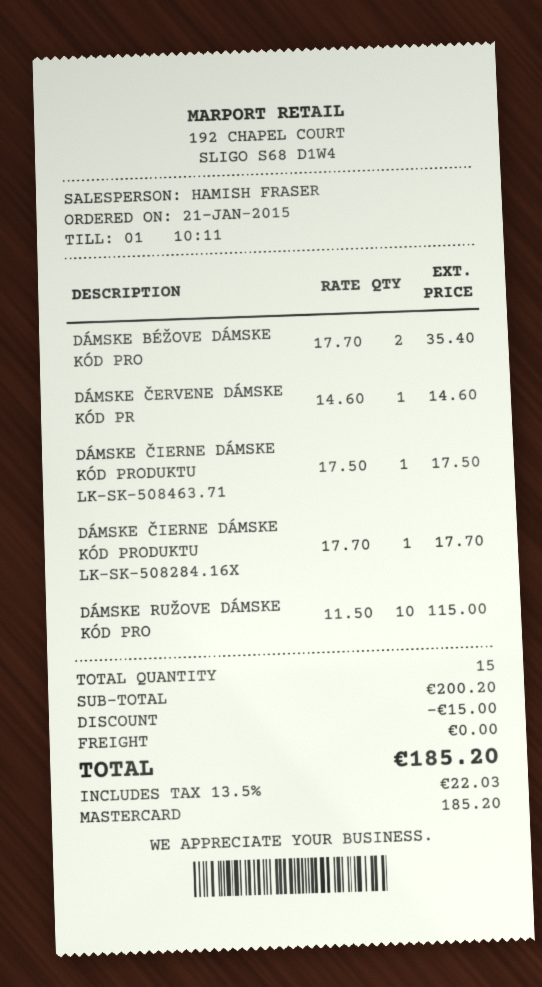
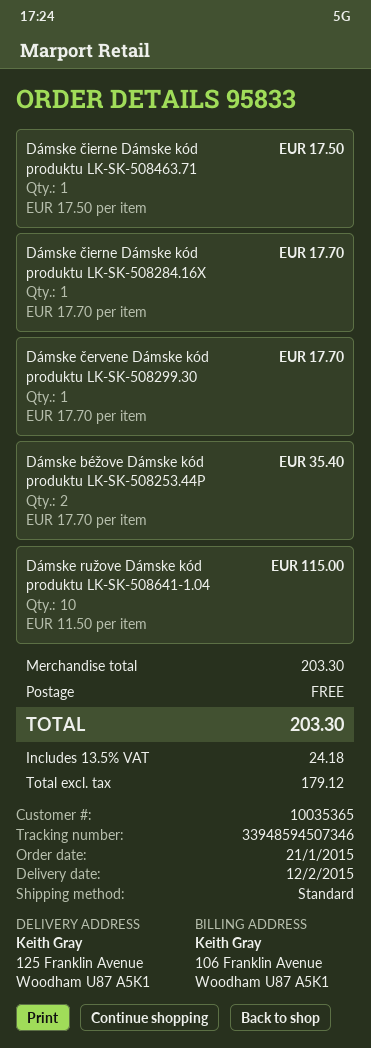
DÁMSKE ČERVENE DÁMSKE KÓD PR: 1 x 14.60 = 14.60 -> 1 x 17.70 = 17.70
subtotal: 200.20 -> 203.30
discount: 15.00 -> none
tax: 13.5% = 22.03 -> 13.5% = 24.18
total: 185.20 -> 203.30

